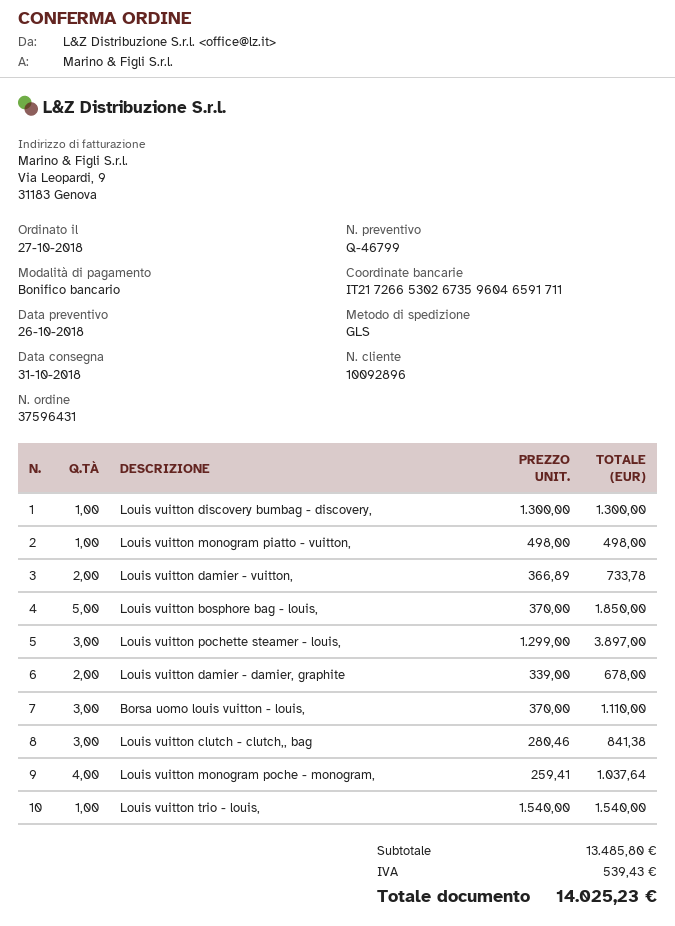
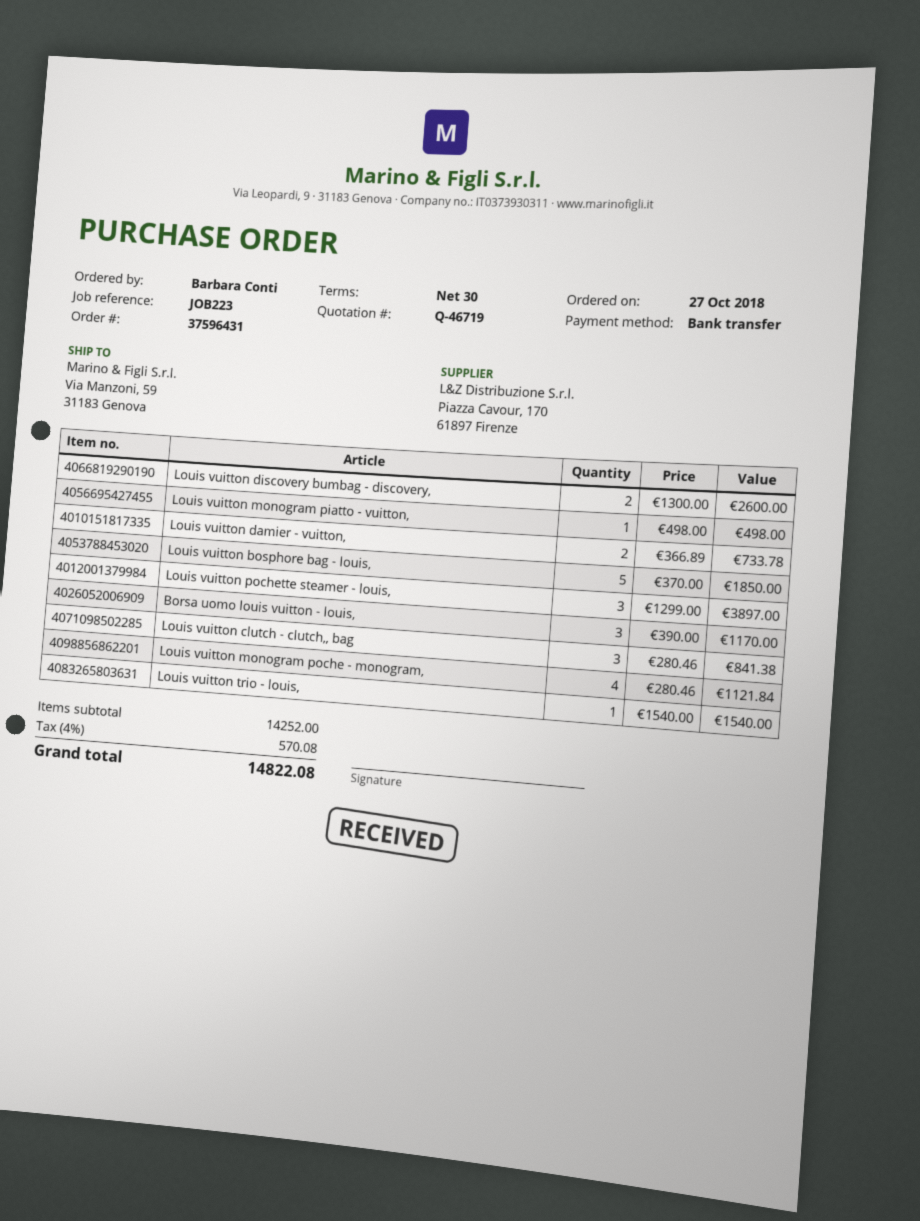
quote number: Q-46799 -> Q-46719
Louis vuitton discovery bumbag - discovery,: 1 x 1300.00 = 1300.00 -> 2 x 1300.00 = 2600.00
Louis vuitton damier - damier, graphite: 2 x 339.00 = 678.00 -> none
Borsa uomo louis vuitton - louis,: 3 x 370.00 = 1110.00 -> 3 x 390.00 = 1170.00
Louis vuitton monogram poche - monogram,: 4 x 259.41 = 1037.64 -> 4 x 280.46 = 1121.84
subtotal: 13485.80 -> 14252.00
tax: 539.43 -> 570.08
total: 14025.23 -> 14822.08

